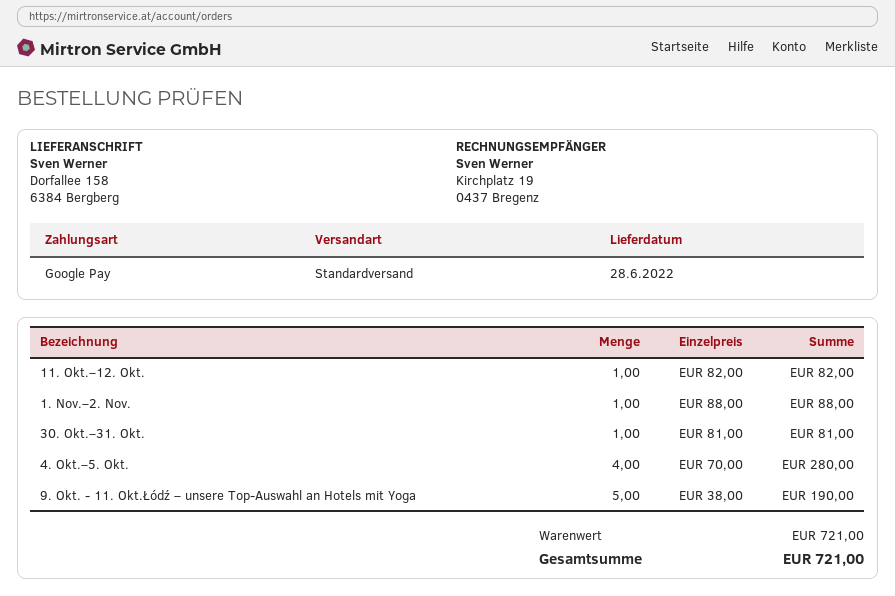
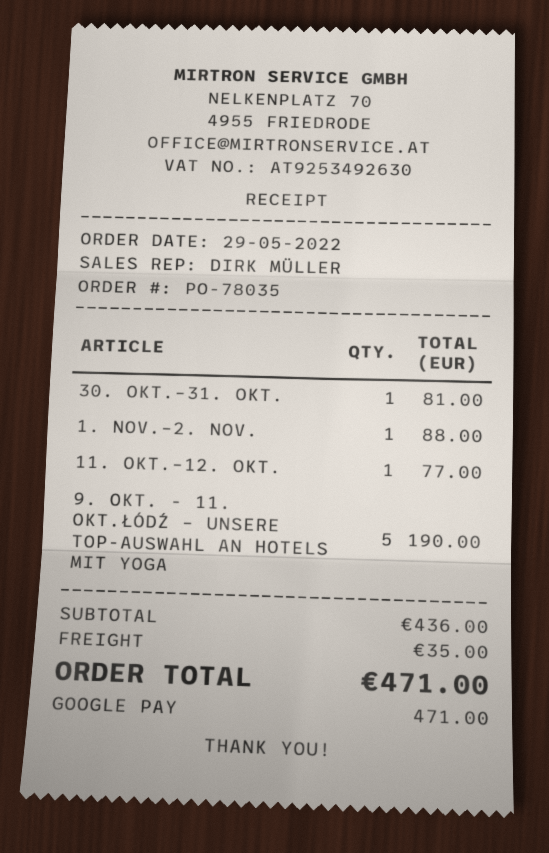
11. Okt.–12. Okt.: 1 for 82.00 -> 1 for 77.00
4. Okt.–5. Okt.: 4 for 280.00 -> none
subtotal: 721.00 -> 436.00
shipping: none -> 35.00
total: 721.00 -> 471.00

